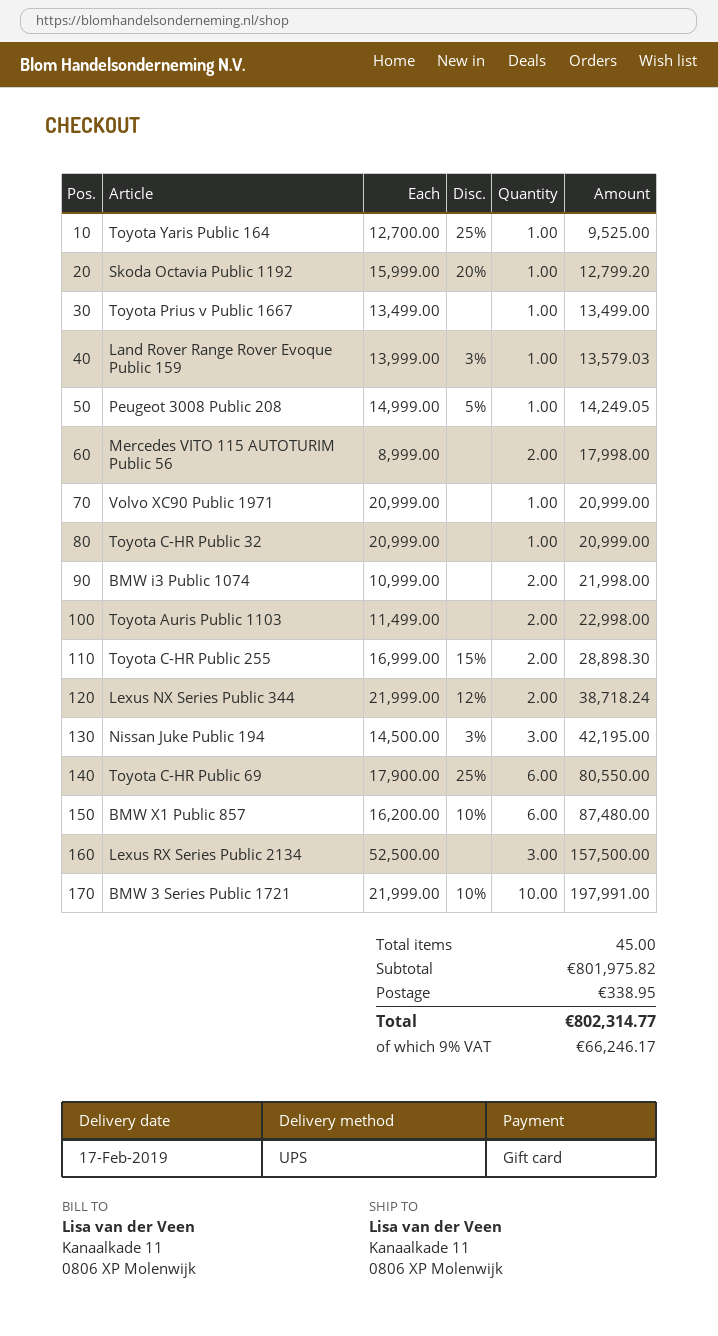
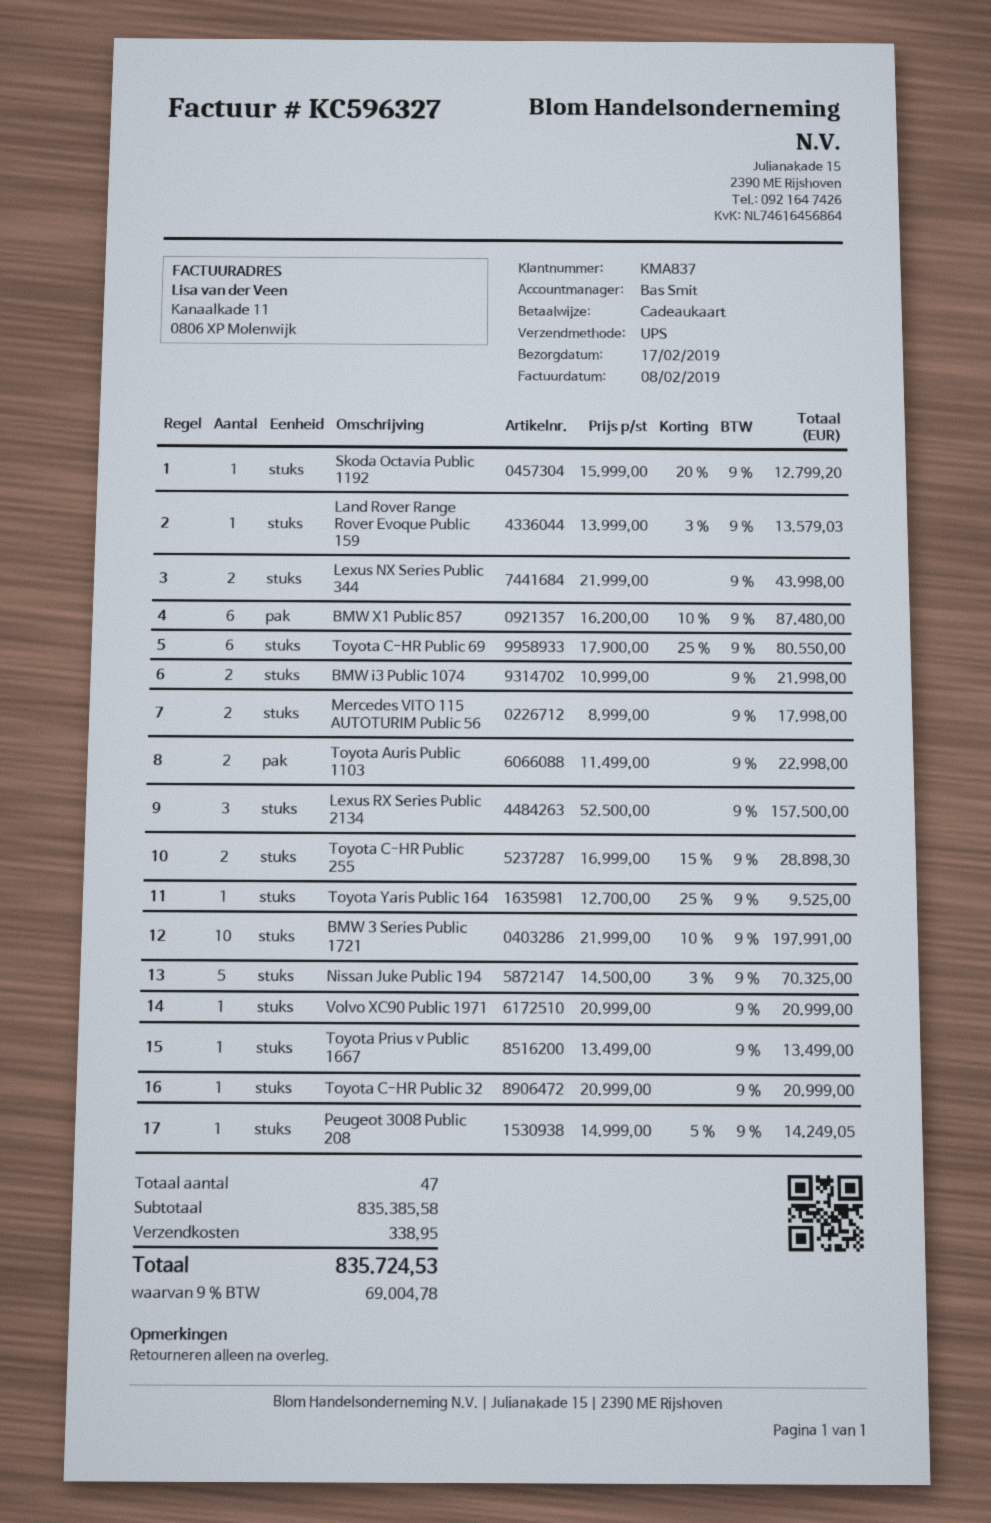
Lexus NX Series Public 344: 2 x 21999.00 - 12% = 38718.24 -> 2 x 21999.00 = 43998.00
Nissan Juke Public 194: 3 x 14500.00 - 3% = 42195.00 -> 5 x 14500.00 - 3% = 70325.00
total quantity: 45 -> 47
subtotal: 801975.82 -> 835385.58
tax: 9% = 66246.17 -> 9% = 69004.78
total: 802314.77 -> 835724.53

